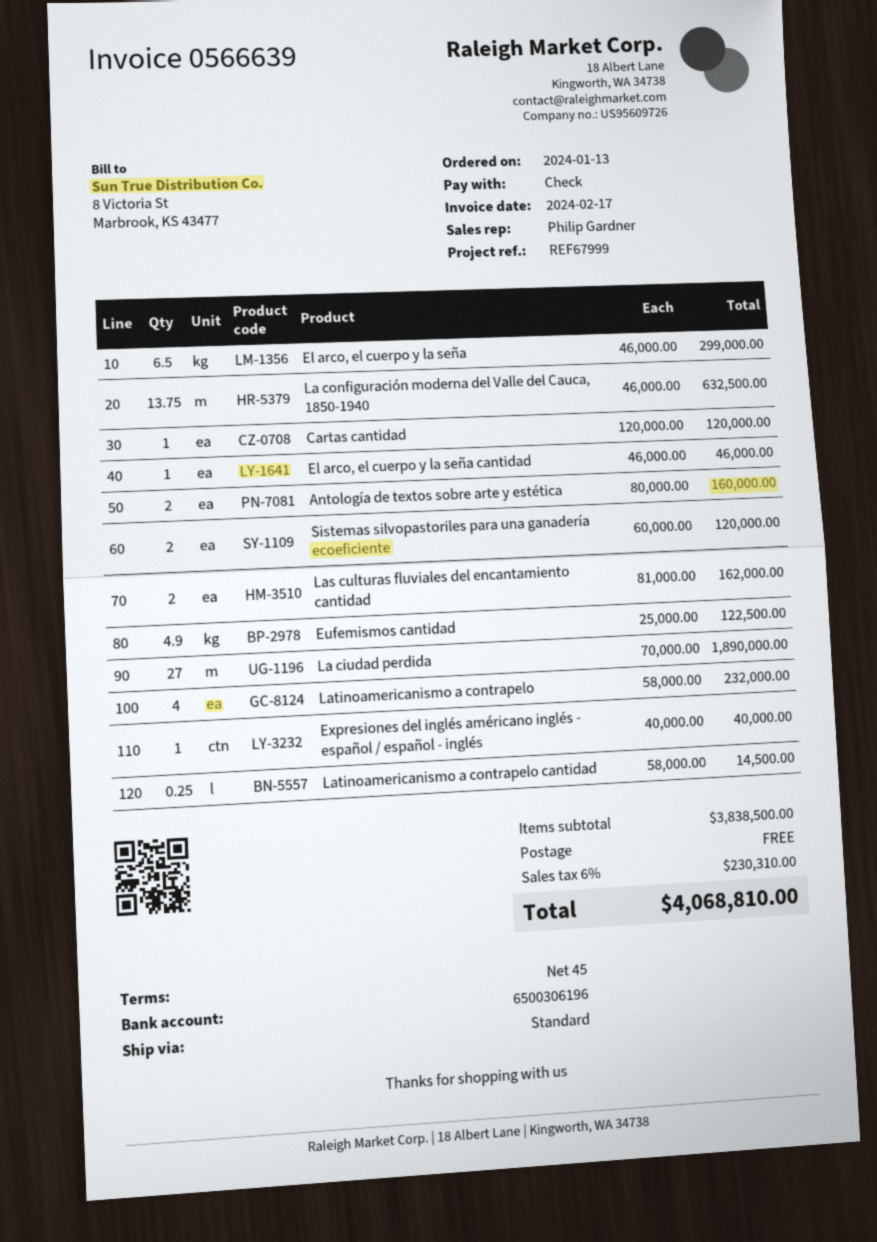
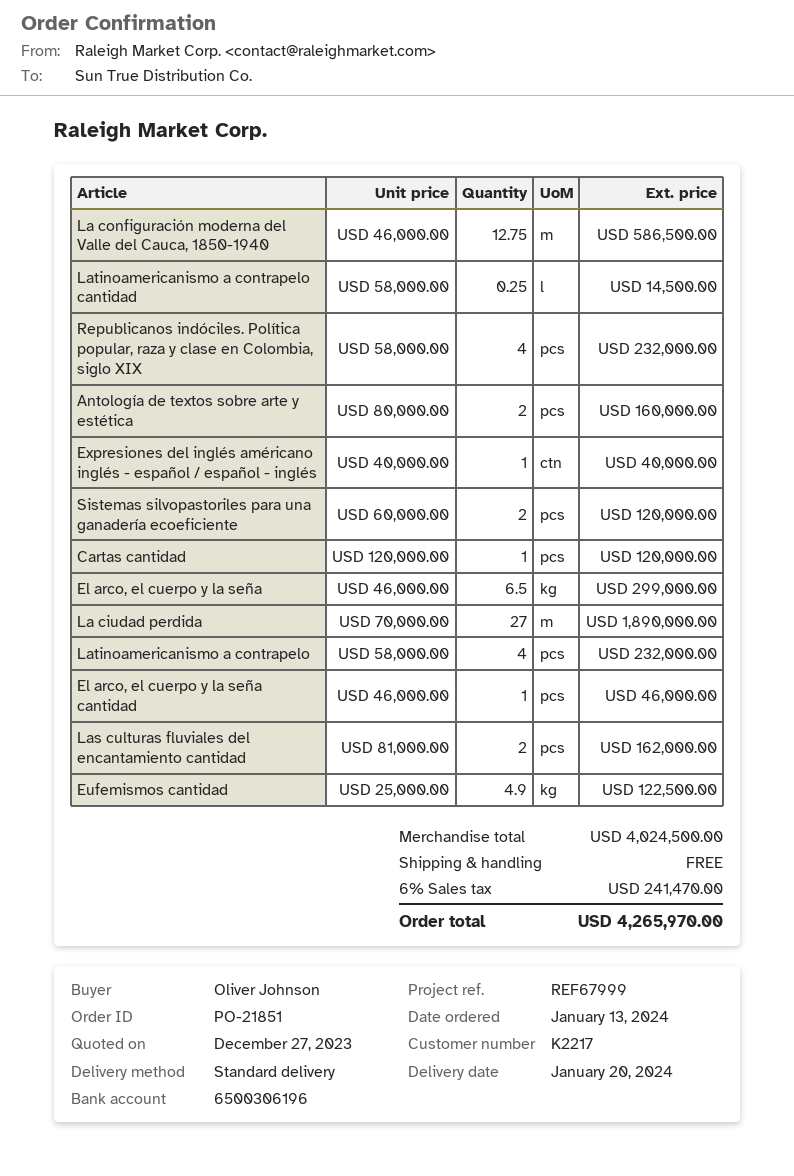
La configuración moderna del Valle del Cauca, 1850-1940: 13.75 x 46000.00 = 632500.00 -> 12.75 x 46000.00 = 586500.00
Republicanos indóciles. Política popular, raza y clase en Colombia, siglo XIX: none -> 4 x 58000.00 = 232000.00
subtotal: 3838500.00 -> 4024500.00
tax: 6% = 230310.00 -> 6% = 241470.00
total: 4068810.00 -> 4265970.00

